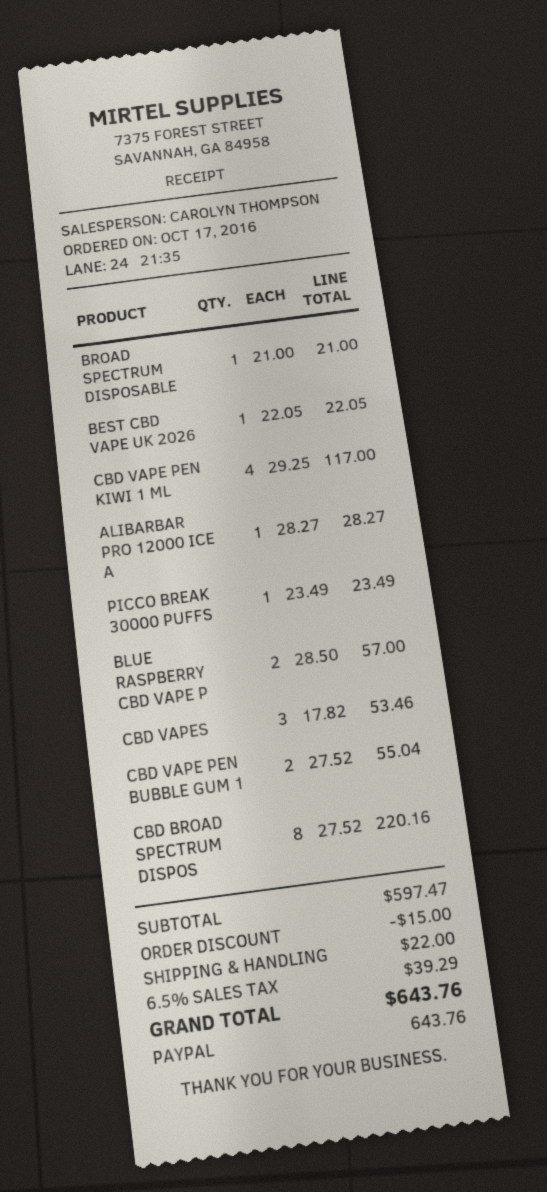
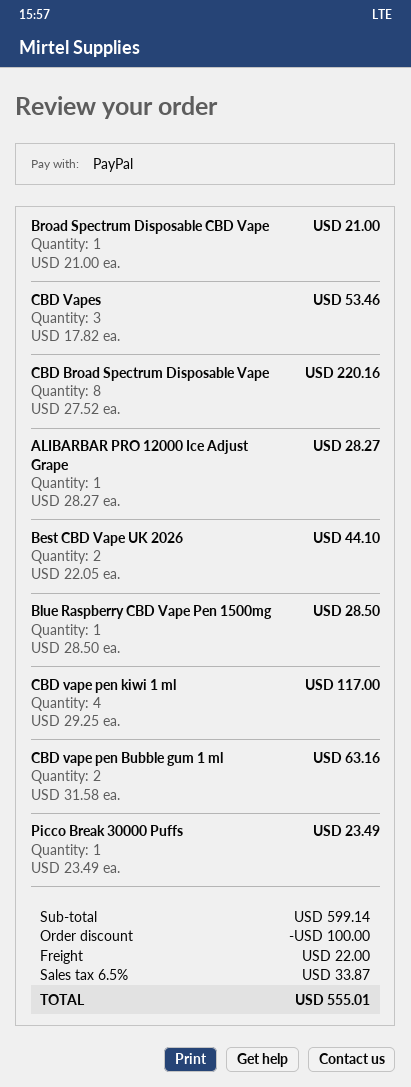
BEST CBD VAPE UK 2026: 1 x 22.05 = 22.05 -> 2 x 22.05 = 44.10
BLUE RASPBERRY CBD VAPE P: 2 x 28.50 = 57.00 -> 1 x 28.50 = 28.50
CBD VAPE PEN BUBBLE GUM 1: 2 x 27.52 = 55.04 -> 2 x 31.58 = 63.16
subtotal: 597.47 -> 599.14
discount: 15.00 -> 100.00
tax: 6.5% = 39.29 -> 6.5% = 33.87
total: 643.76 -> 555.01

